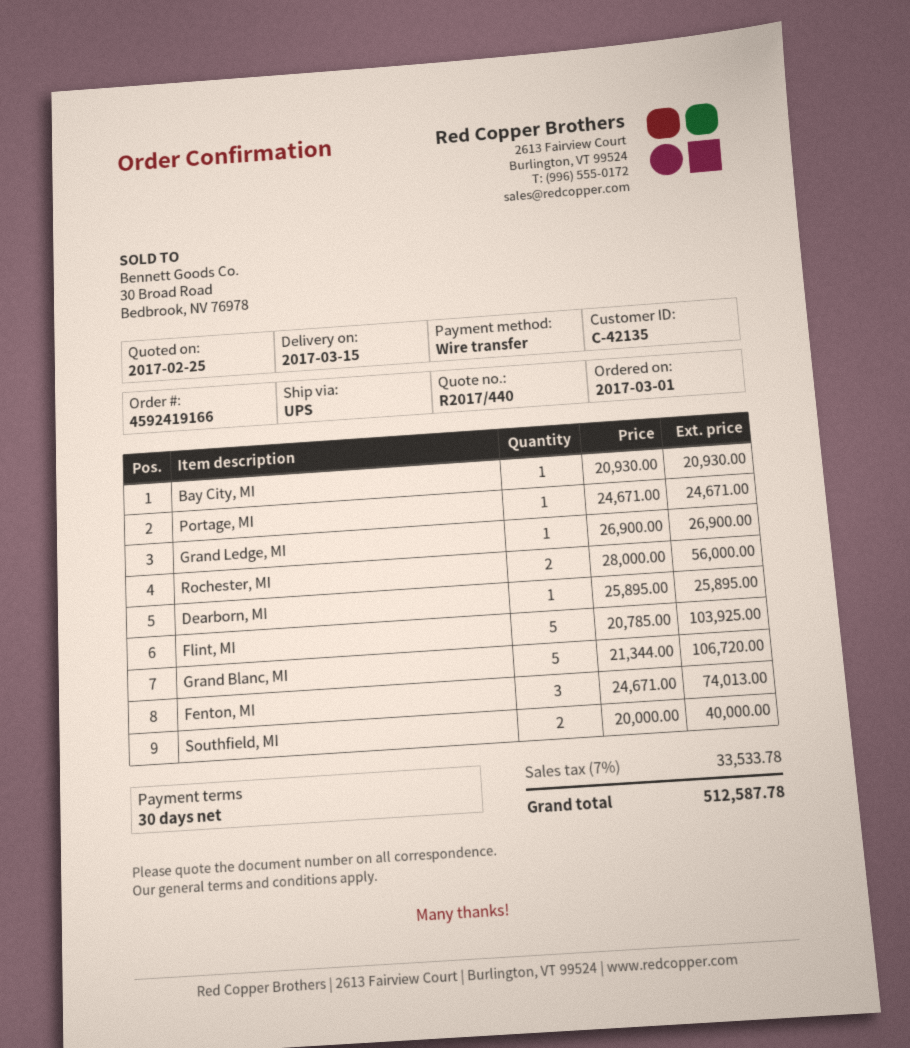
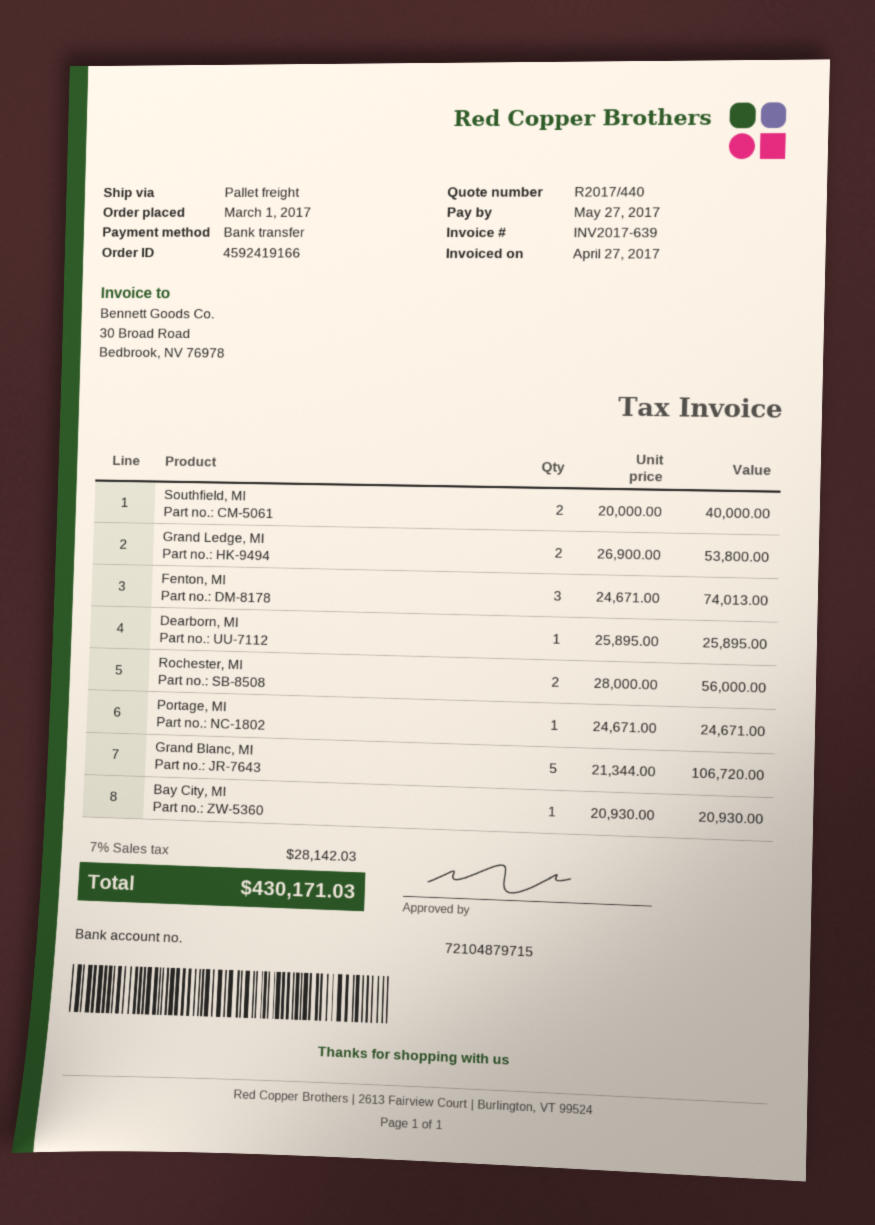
shipping method: UPS -> pallet freight
Grand Ledge, MI: 1 x 26900.00 = 26900.00 -> 2 x 26900.00 = 53800.00
Flint, MI: 5 x 20785.00 = 103925.00 -> none
tax: 7% = 33533.78 -> 7% = 28142.03
total: 512587.78 -> 430171.03

